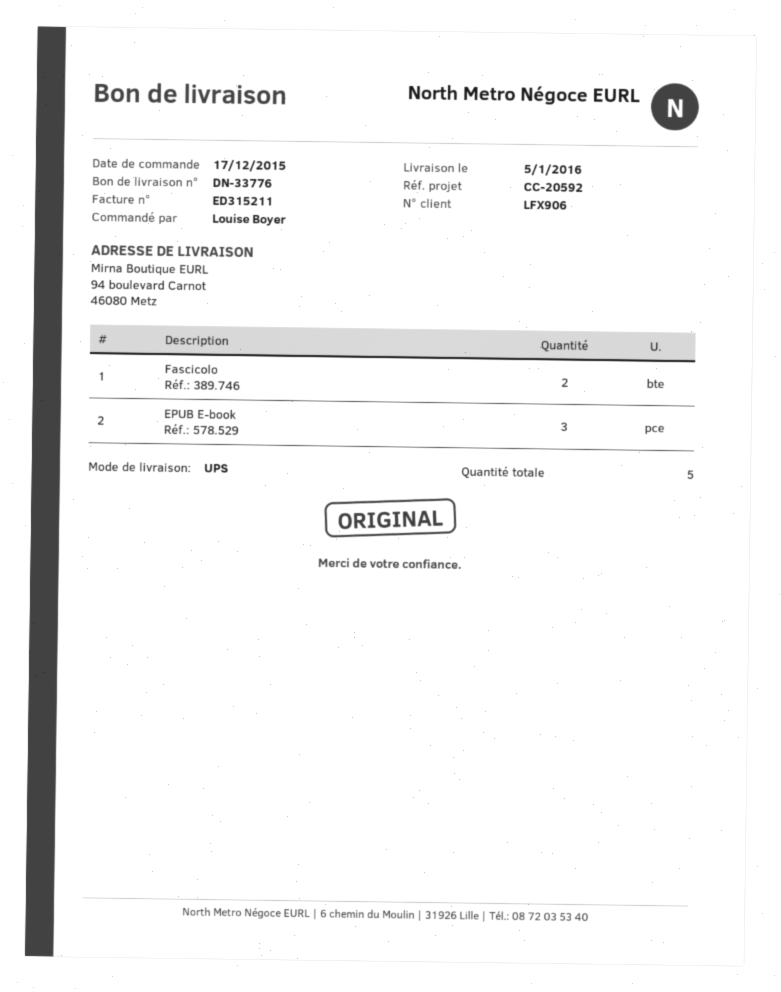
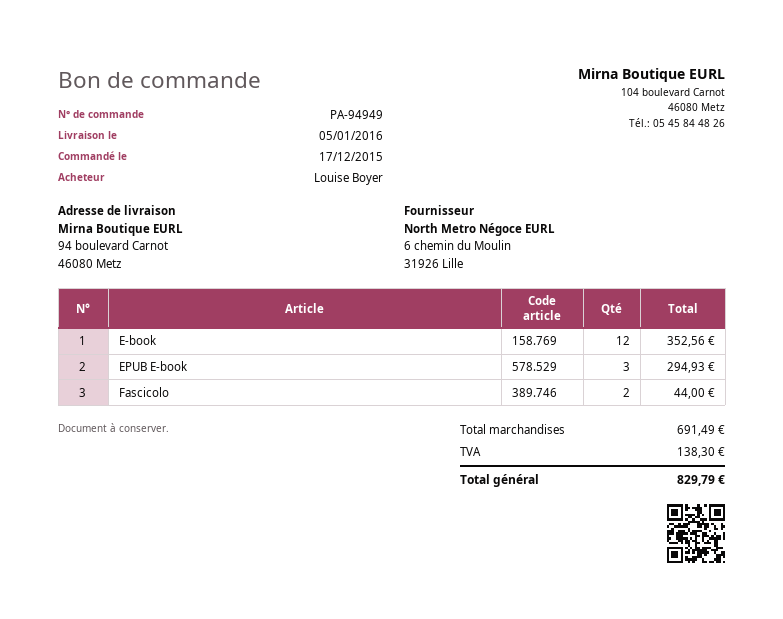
E-book: none -> 12

